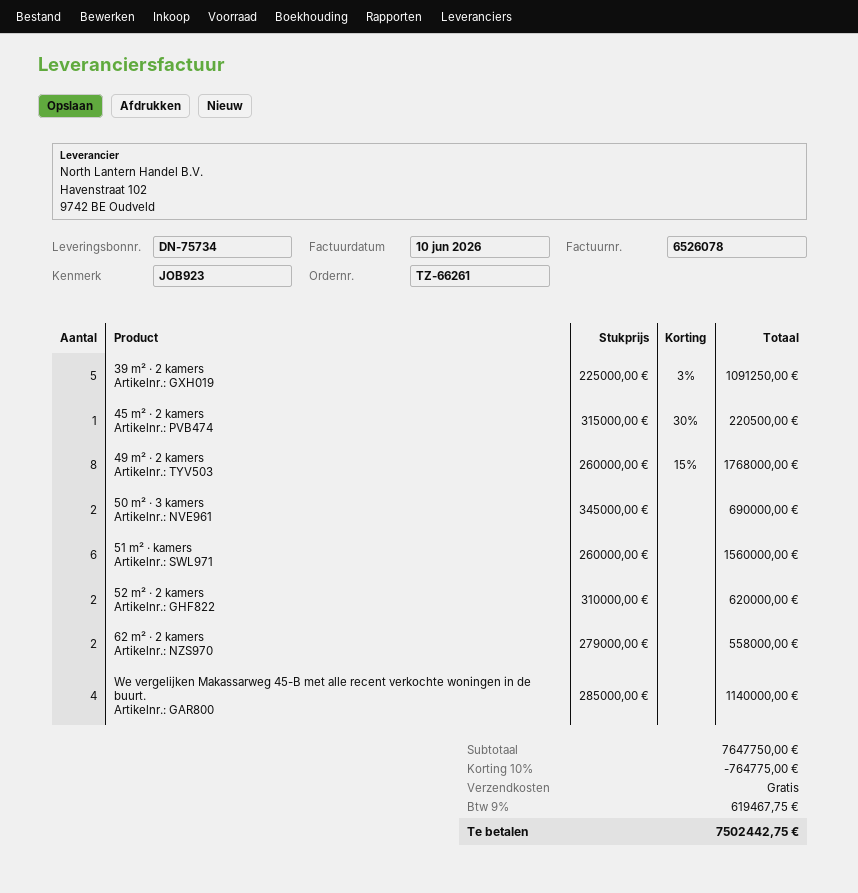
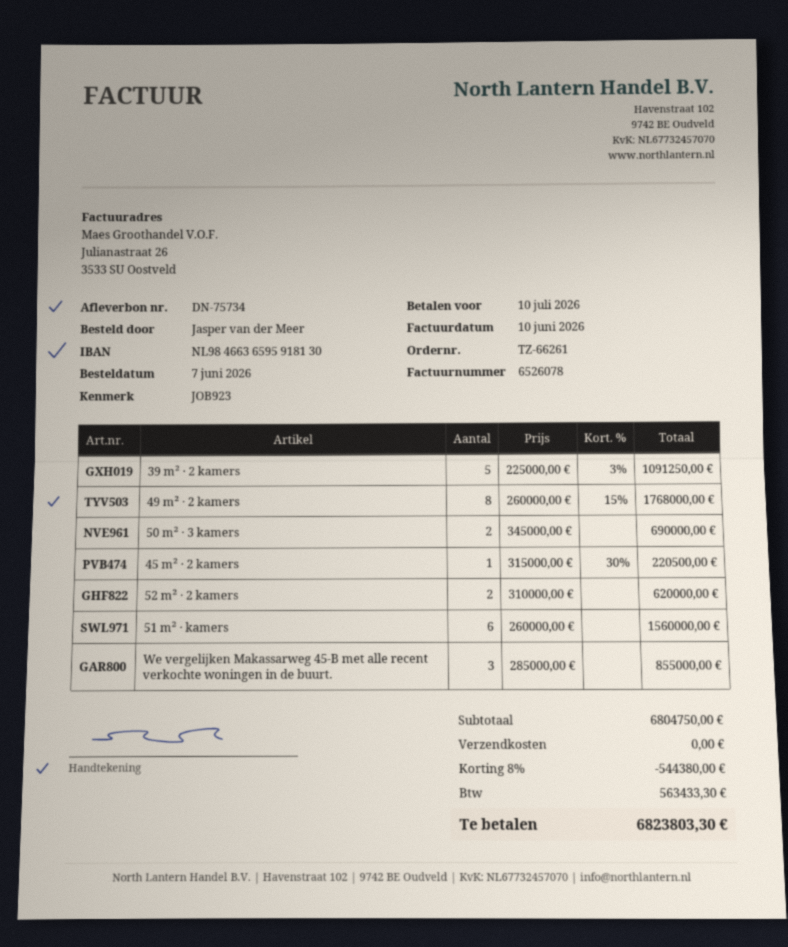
62 m² · 2 kamers: 2 x 279000.00 = 558000.00 -> none
We vergelijken Makassarweg 45-B met alle recent verkochte woningen in de buurt.: 4 x 285000.00 = 1140000.00 -> 3 x 285000.00 = 855000.00
subtotal: 7647750.00 -> 6804750.00
discount: 10% = 764775.00 -> 8% = 544380.00
tax: 619467.75 -> 563433.30
total: 7502442.75 -> 6823803.30

